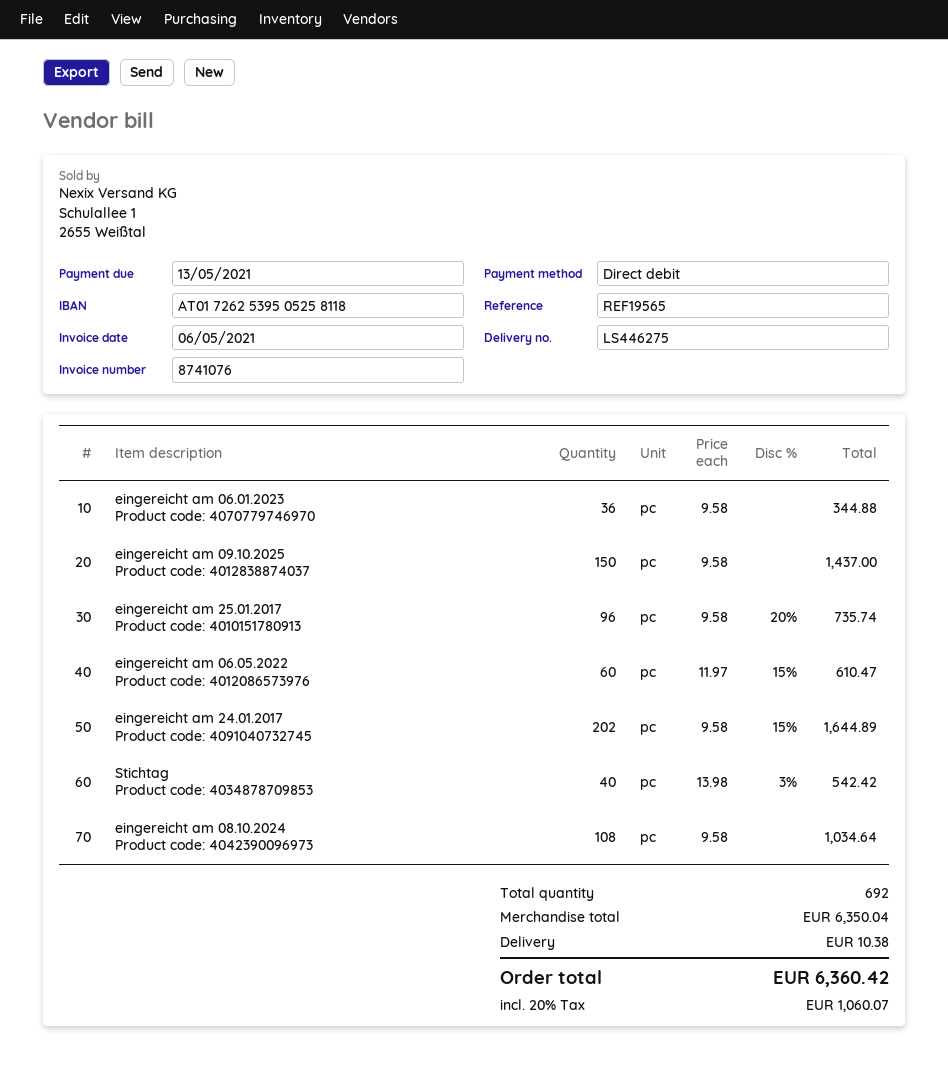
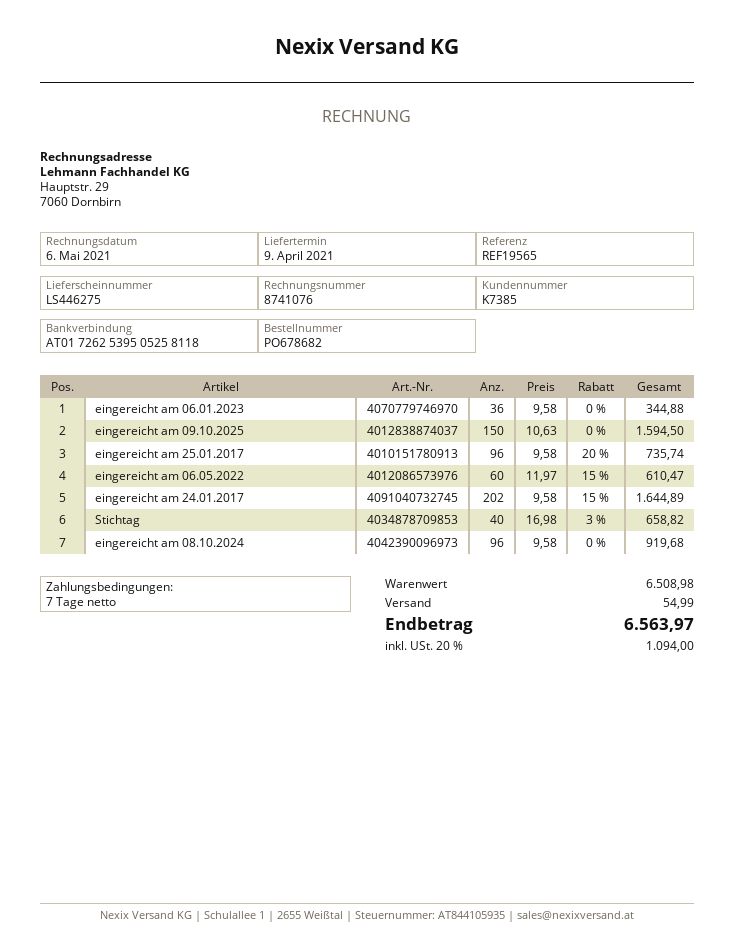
eingereicht am 09.10.2025: 150 x 9.58 = 1437.00 -> 150 x 10.63 = 1594.50
Stichtag: 40 x 13.98 - 3% = 542.42 -> 40 x 16.98 - 3% = 658.82
eingereicht am 08.10.2024: 108 x 9.58 = 1034.64 -> 96 x 9.58 = 919.68
subtotal: 6350.04 -> 6508.98
shipping: 10.38 -> 54.99
tax: 20% = 1060.07 -> 20% = 1094.00
total: 6360.42 -> 6563.97

